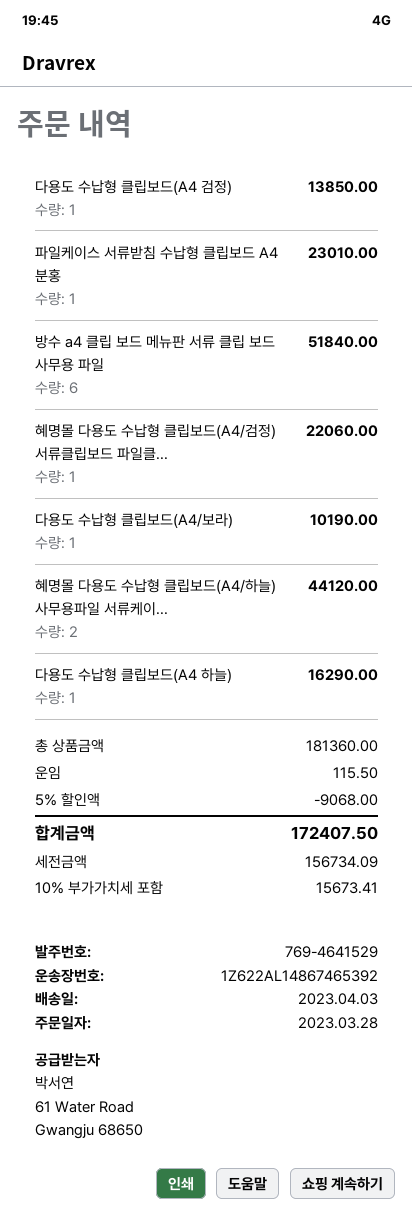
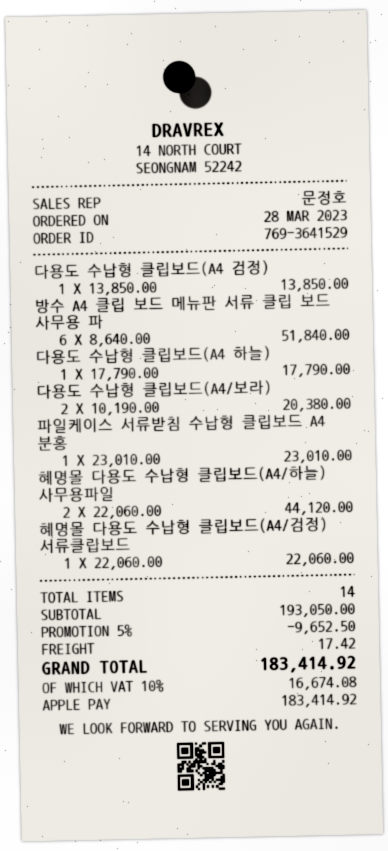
order number: 769-4641529 -> 769-3641529
다용도 수납형 클립보드(A4/보라): 1 for 10190.00 -> 2 for 20380.00
다용도 수납형 클립보드(A4 하늘): 1 for 16290.00 -> 1 for 17790.00
subtotal: 181360.00 -> 193050.00
discount: 5% = 9068.00 -> 5% = 9652.50
shipping: 115.50 -> 17.42
tax: 10% = 15673.41 -> 10% = 16674.08
total: 172407.50 -> 183414.92

